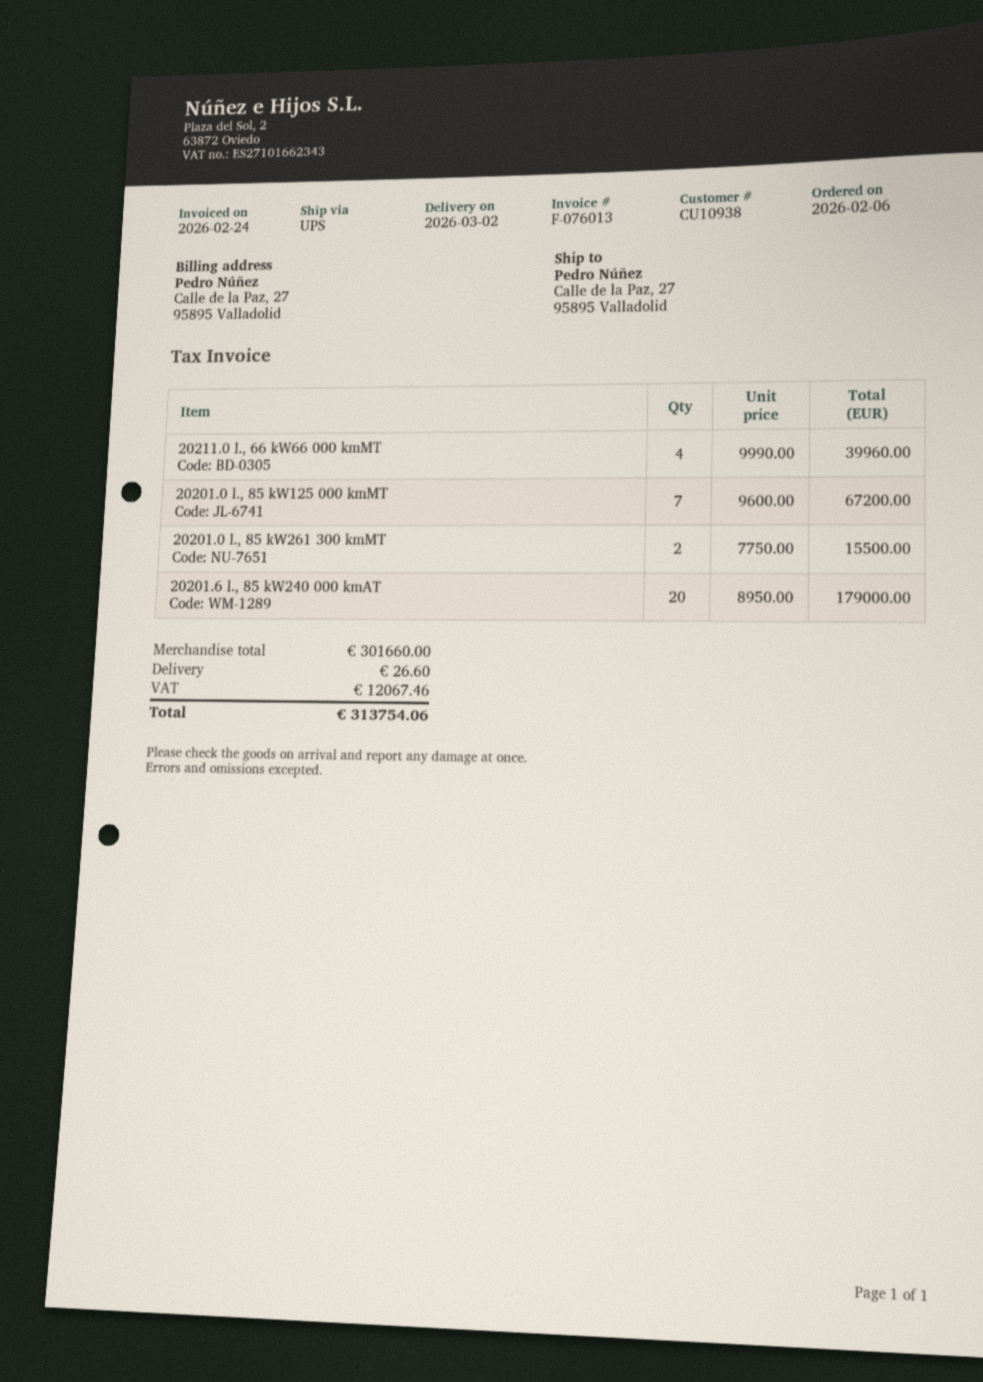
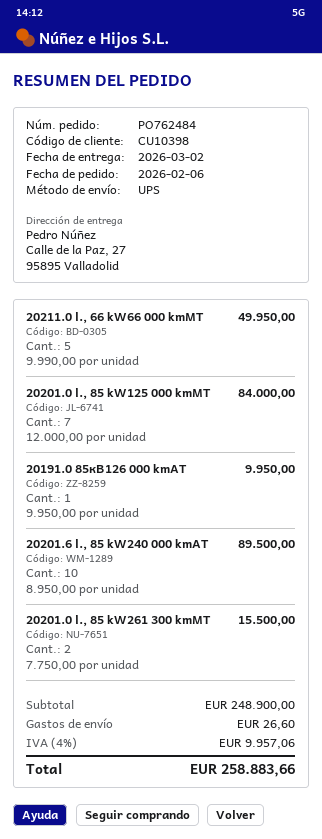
customer number: CU10938 -> CU10398
20211.0 l., 66 kW66 000 kmMT: 4 x 9990.00 = 39960.00 -> 5 x 9990.00 = 49950.00
20201.0 l., 85 kW125 000 kmMT: 7 x 9600.00 = 67200.00 -> 7 x 12000.00 = 84000.00
20201.6 l., 85 kW240 000 kmAT: 20 x 8950.00 = 179000.00 -> 10 x 8950.00 = 89500.00
20191.0 85кВ126 000 kmAT: none -> 1 x 9950.00 = 9950.00
subtotal: 301660.00 -> 248900.00
tax: 12067.46 -> 9957.06
total: 313754.06 -> 258883.66

